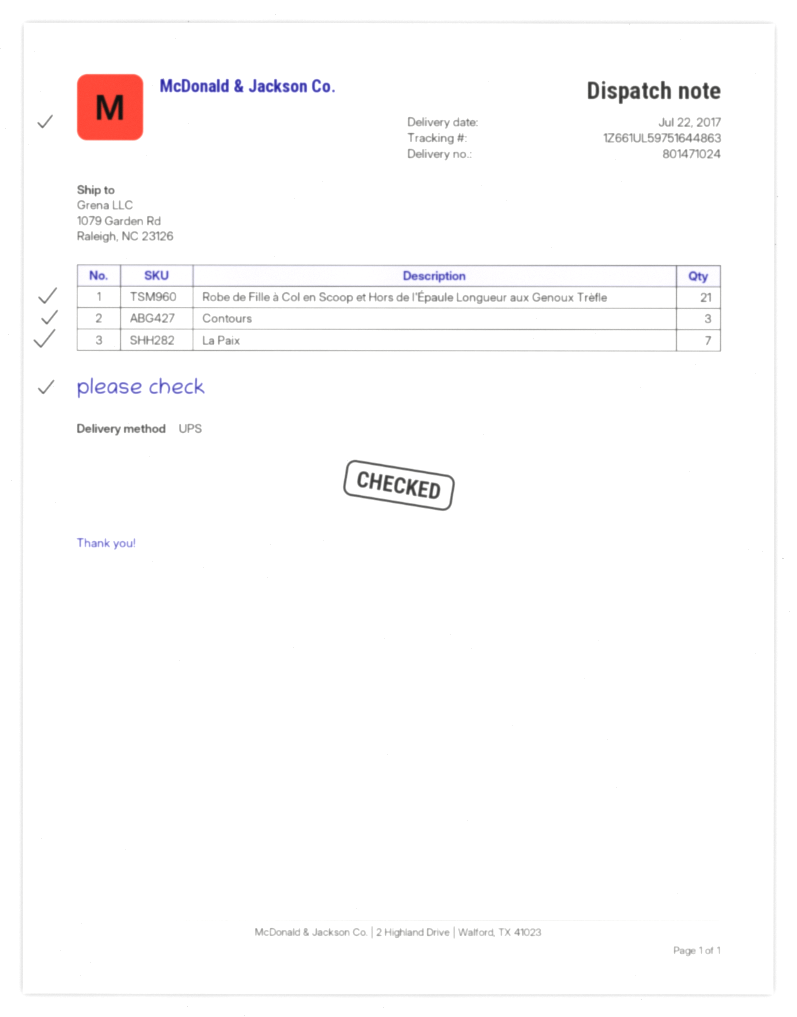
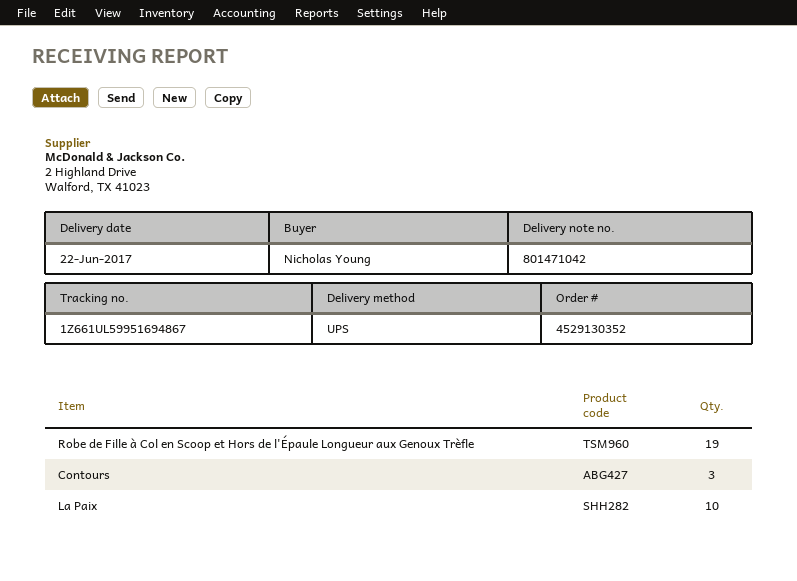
delivery note number: 801471024 -> 801471042
delivery date: 2017-07-22 -> 2017-06-22
tracking number: 1Z661UL59751644863 -> 1Z661UL59951694867
Robe de Fille à Col en Scoop et Hors de l'Épaule Longueur aux Genoux Trèfle: 21 -> 19
La Paix: 7 -> 10

